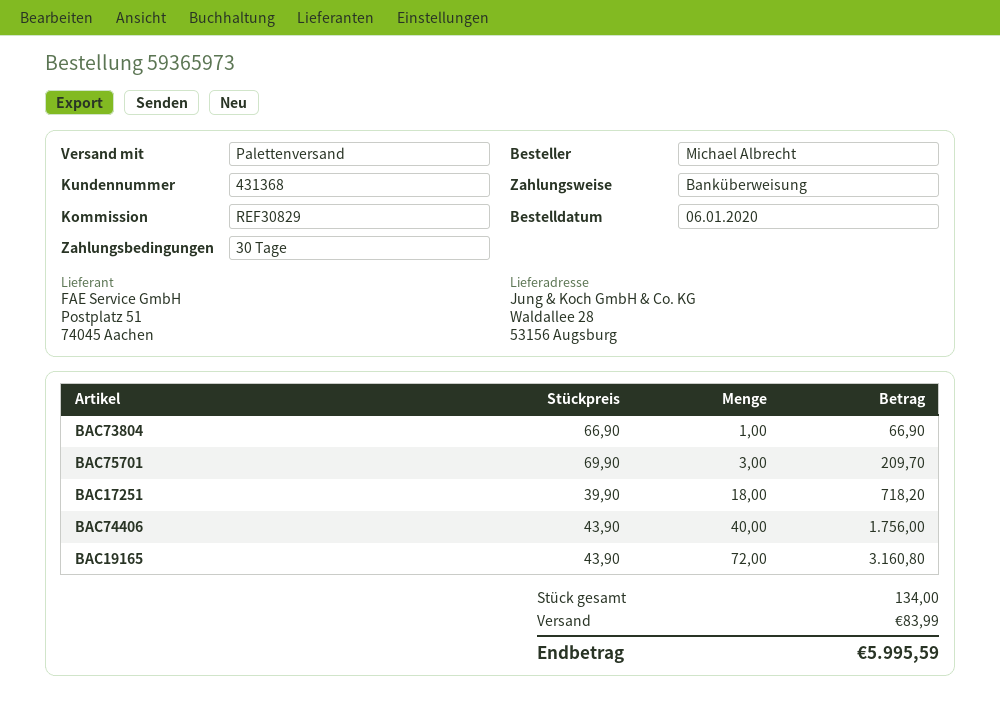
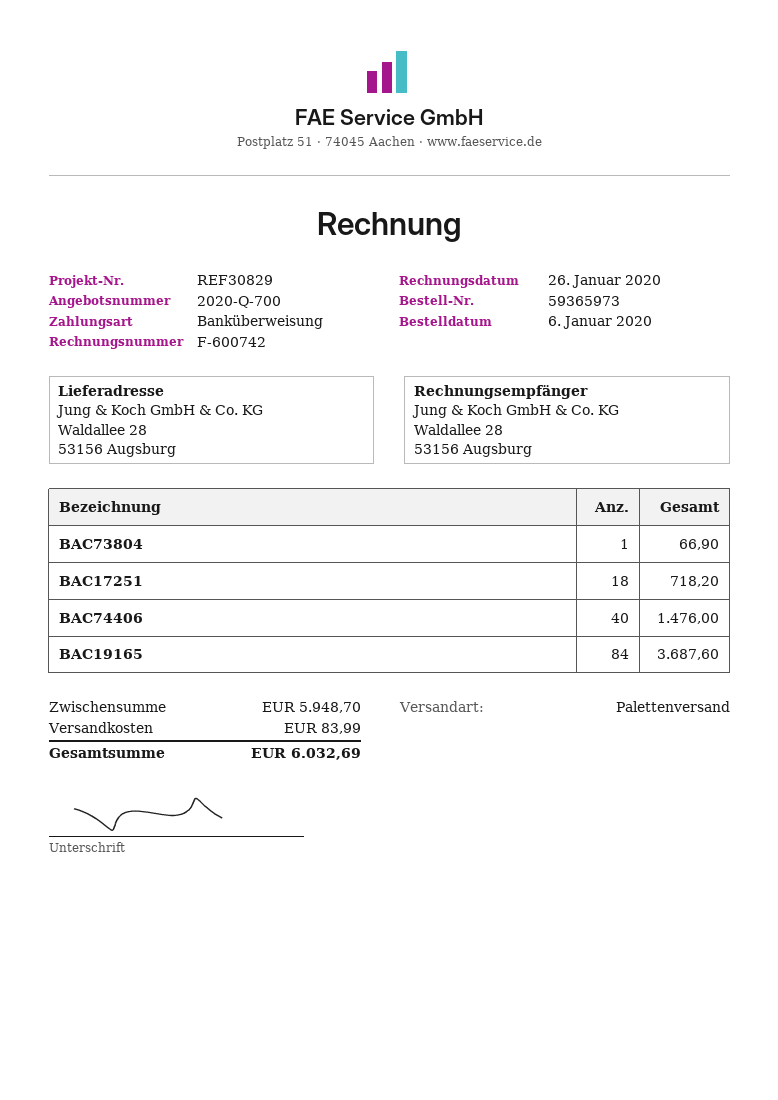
BAC75701: 3 for 209.70 -> none
BAC74406: 40 for 1756.00 -> 40 for 1476.00
BAC19165: 72 for 3160.80 -> 84 for 3687.60
total: 5995.59 -> 6032.69

